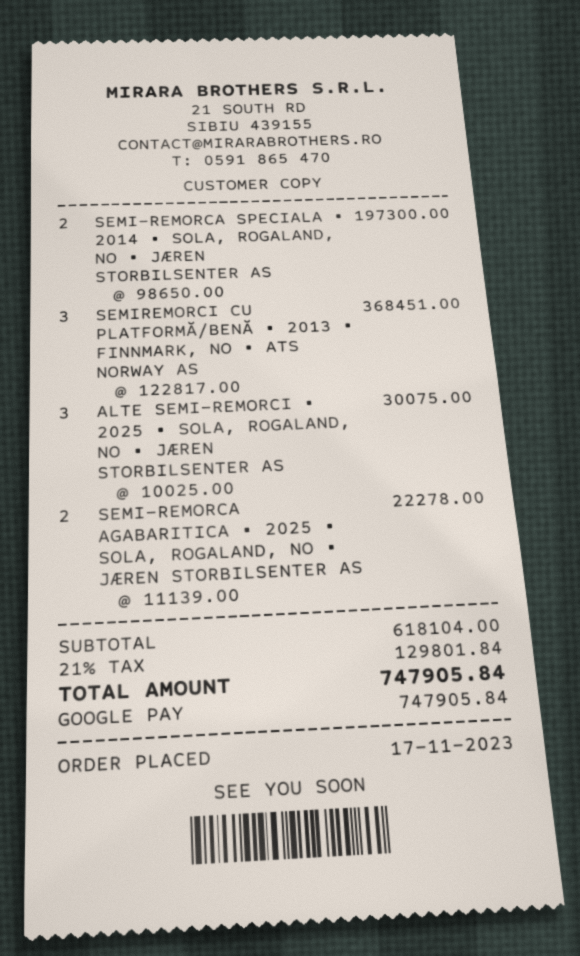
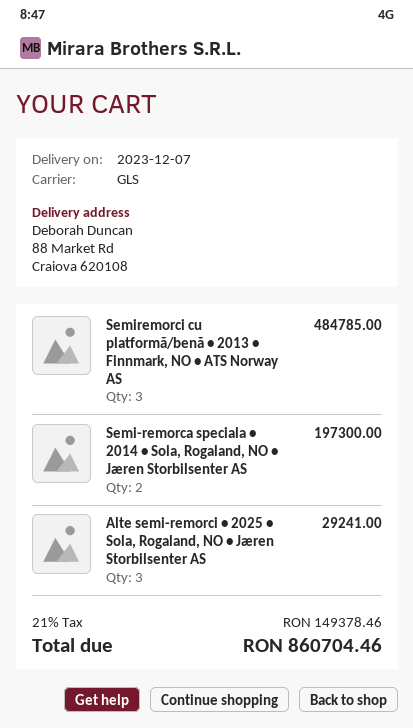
SEMIREMORCI CU PLATFORMĂ/BENĂ • 2013 • FINNMARK, NO • ATS NORWAY AS: 3 for 368451.00 -> 3 for 484785.00
ALTE SEMI-REMORCI • 2025 • SOLA, ROGALAND, NO • JÆREN STORBILSENTER AS: 3 for 30075.00 -> 3 for 29241.00
SEMI-REMORCA AGABARITICA • 2025 • SOLA, ROGALAND, NO • JÆREN STORBILSENTER AS: 2 for 22278.00 -> none
tax: 21% = 129801.84 -> 21% = 149378.46
total: 747905.84 -> 860704.46

